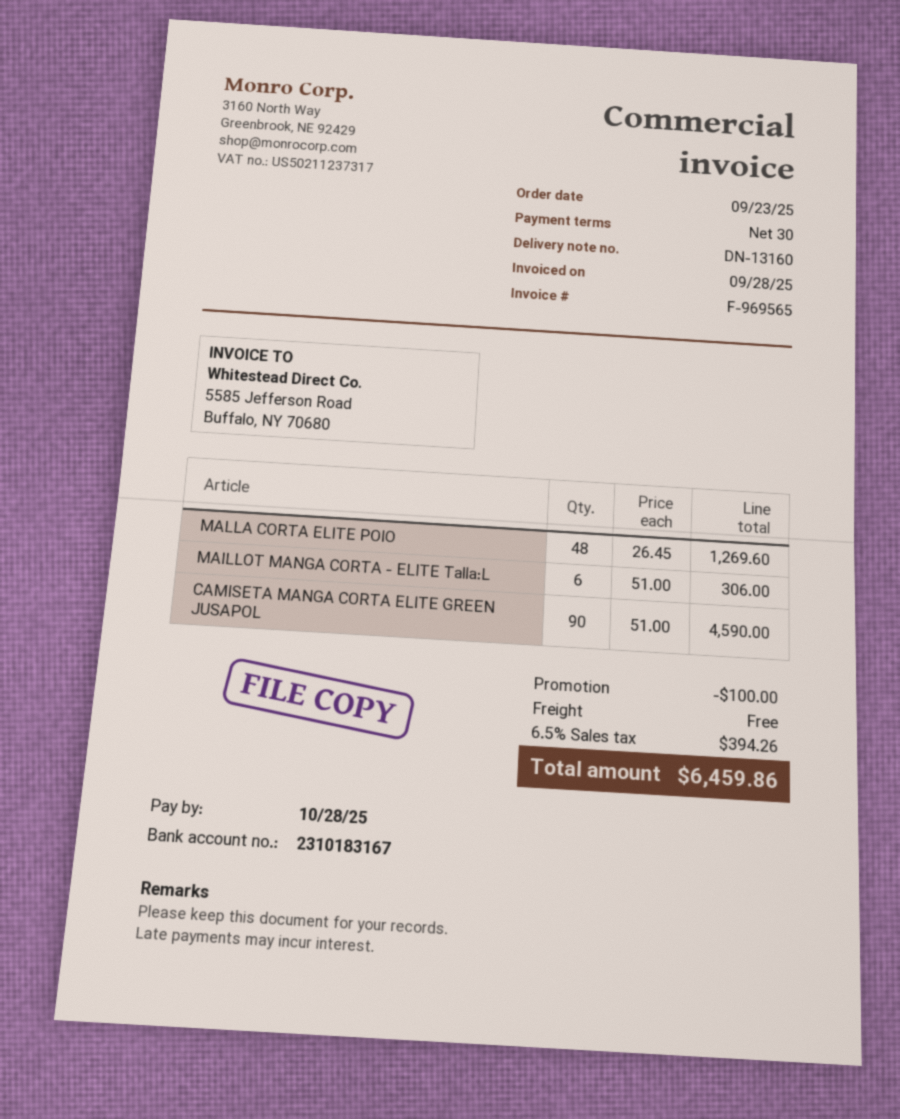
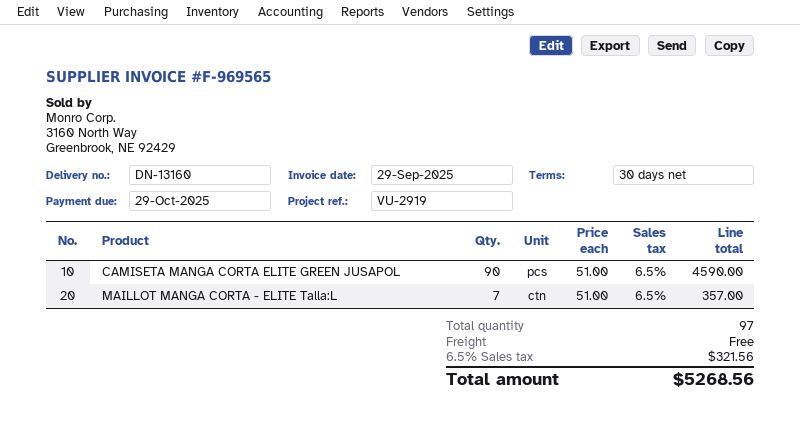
invoice date: 2025-09-28 -> 2025-09-29
due date: 2025-10-28 -> 2025-10-29
MALLA CORTA ELITE POIO: 48 x 26.45 = 1269.60 -> none
MAILLOT MANGA CORTA - ELITE Talla:L: 6 x 51.00 = 306.00 -> 7 x 51.00 = 357.00
discount: 100.00 -> none
tax: 6.5% = 394.26 -> 6.5% = 321.56
total: 6459.86 -> 5268.56

